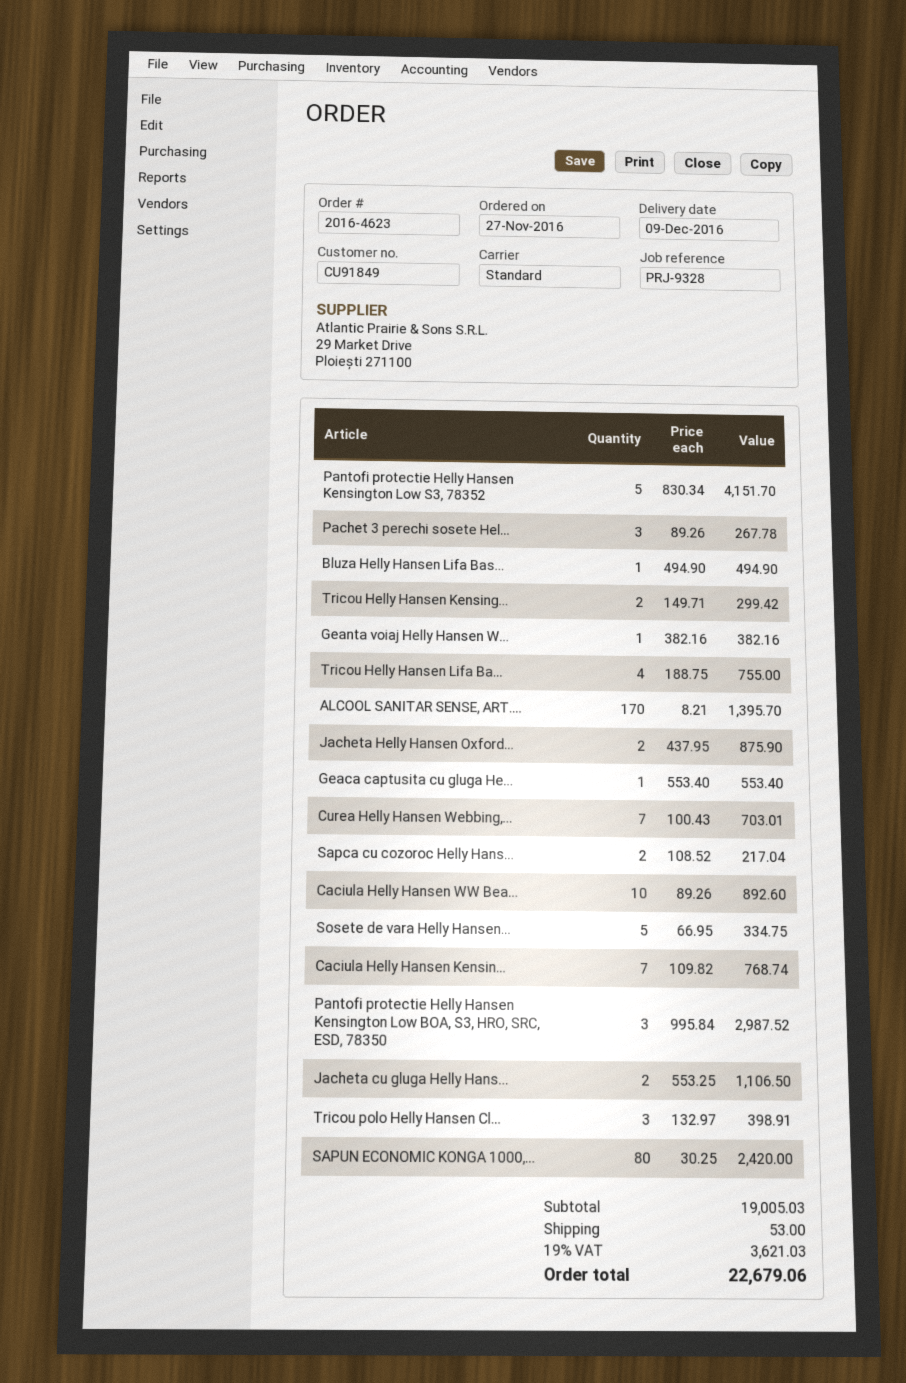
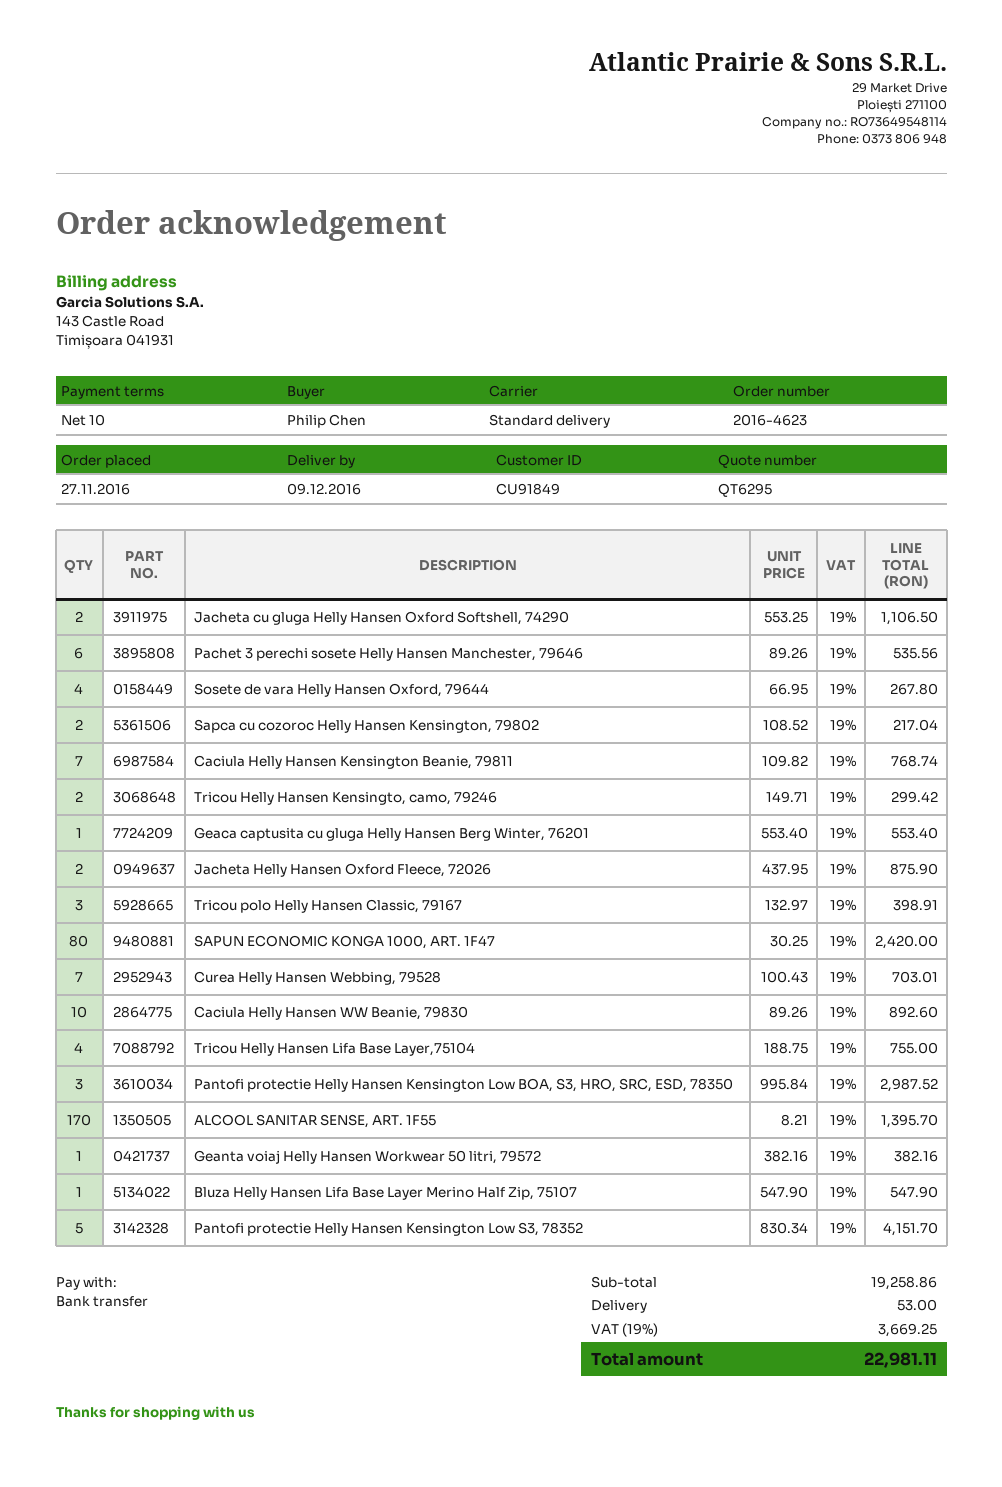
Pachet 3 perechi sosete Hel...: 3 x 89.26 = 267.78 -> 6 x 89.26 = 535.56
Bluza Helly Hansen Lifa Bas...: 1 x 494.90 = 494.90 -> 1 x 547.90 = 547.90
Sosete de vara Helly Hansen...: 5 x 66.95 = 334.75 -> 4 x 66.95 = 267.80
subtotal: 19005.03 -> 19258.86
tax: 19% = 3621.03 -> 19% = 3669.25
total: 22679.06 -> 22981.11

